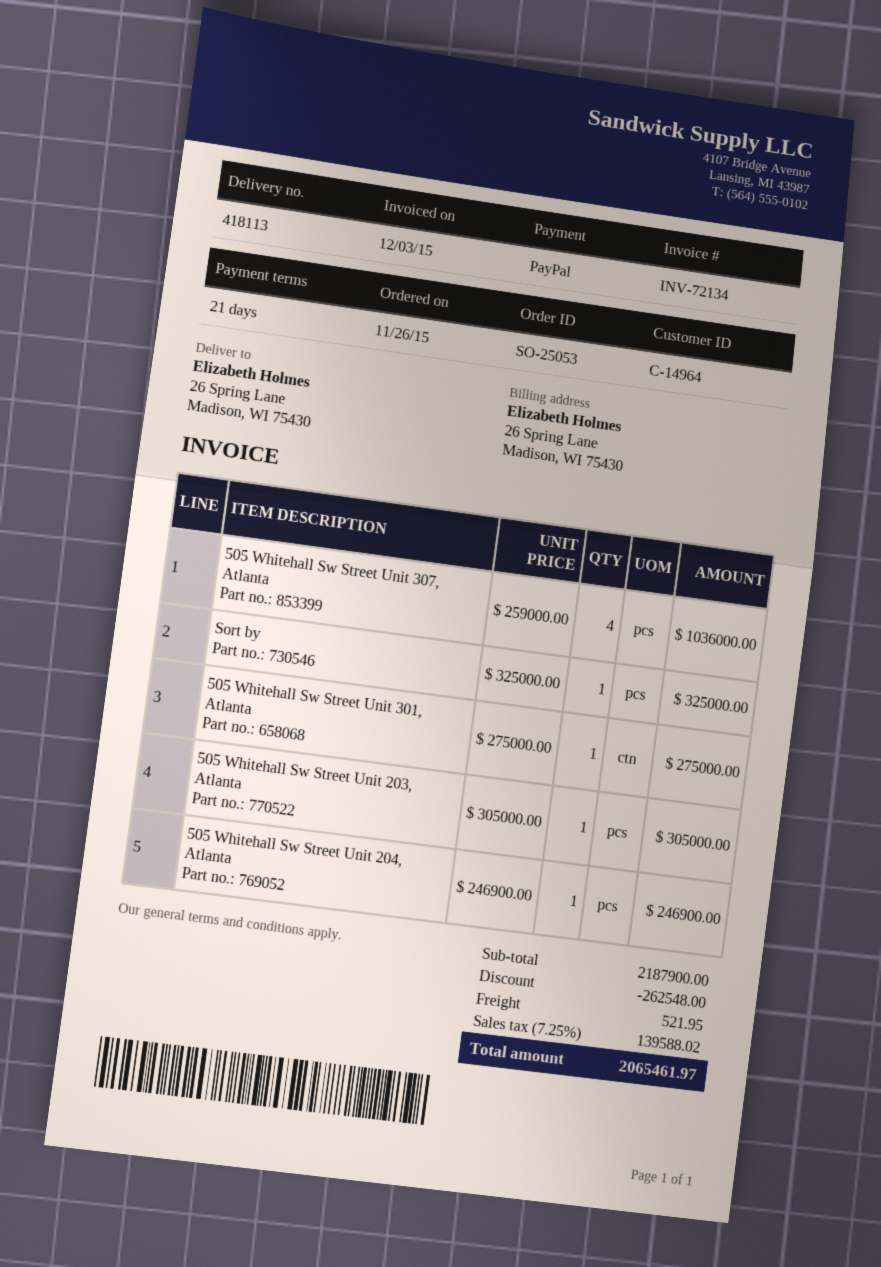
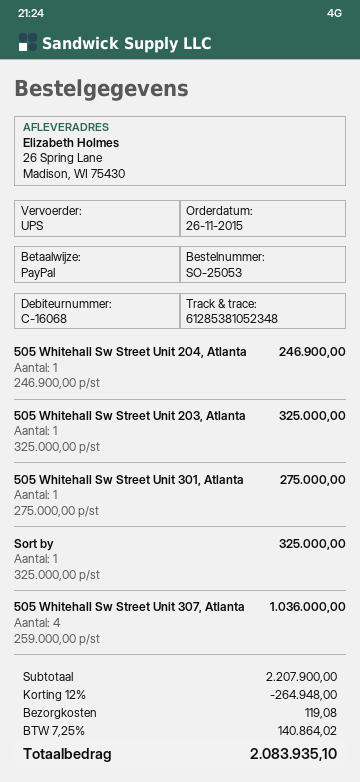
customer number: C-14964 -> C-16068
505 Whitehall Sw Street Unit 203, Atlanta: 1 x 305000.00 = 305000.00 -> 1 x 325000.00 = 325000.00
subtotal: 2187900.00 -> 2207900.00
discount: 262548.00 -> 264948.00
shipping: 521.95 -> 119.08
tax: 7.25% = 139588.02 -> 7.25% = 140864.02
total: 2065461.97 -> 2083935.10

